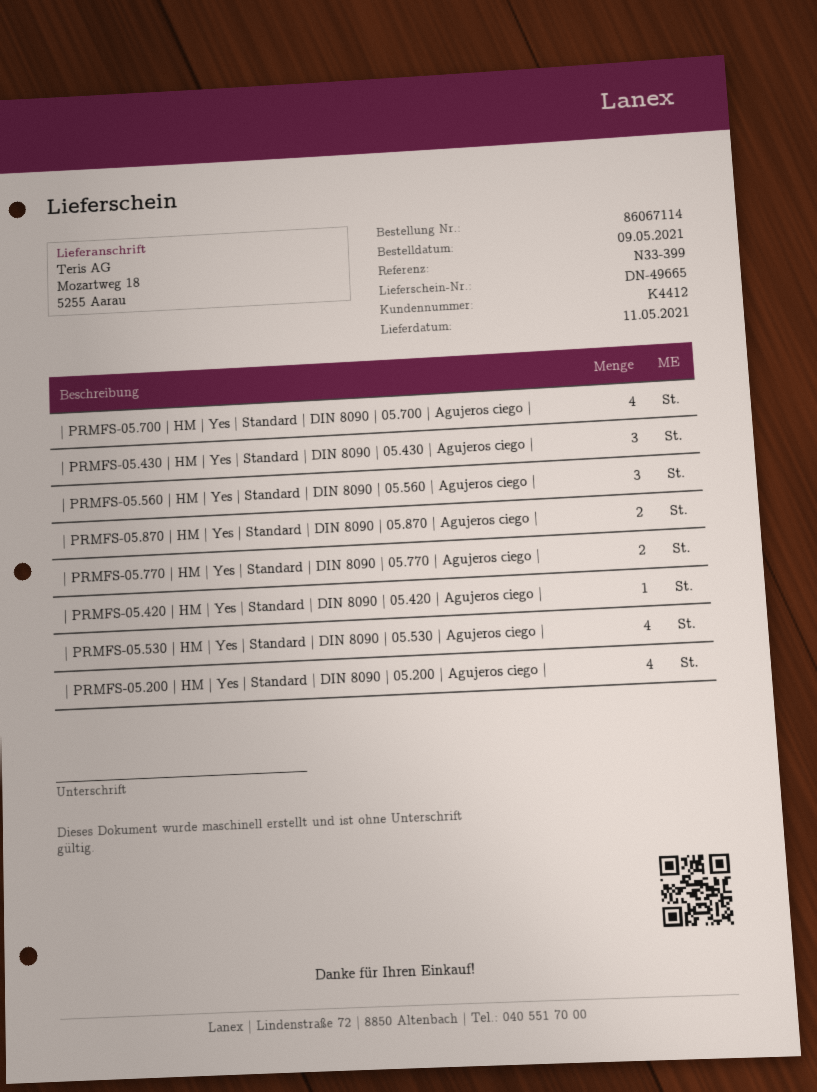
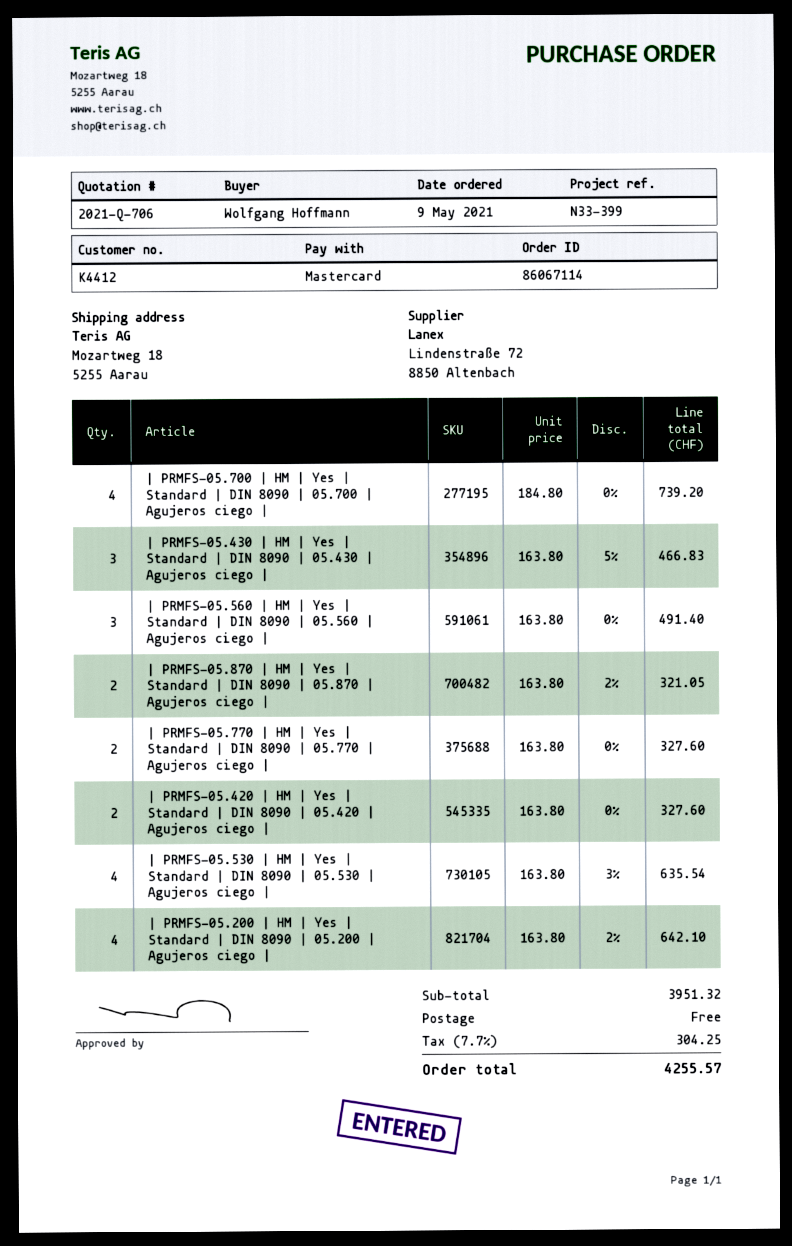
| PRMFS-05.420 | HM | Yes | Standard | DIN 8090 | 05.420 | Agujeros ciego |: 1 -> 2

